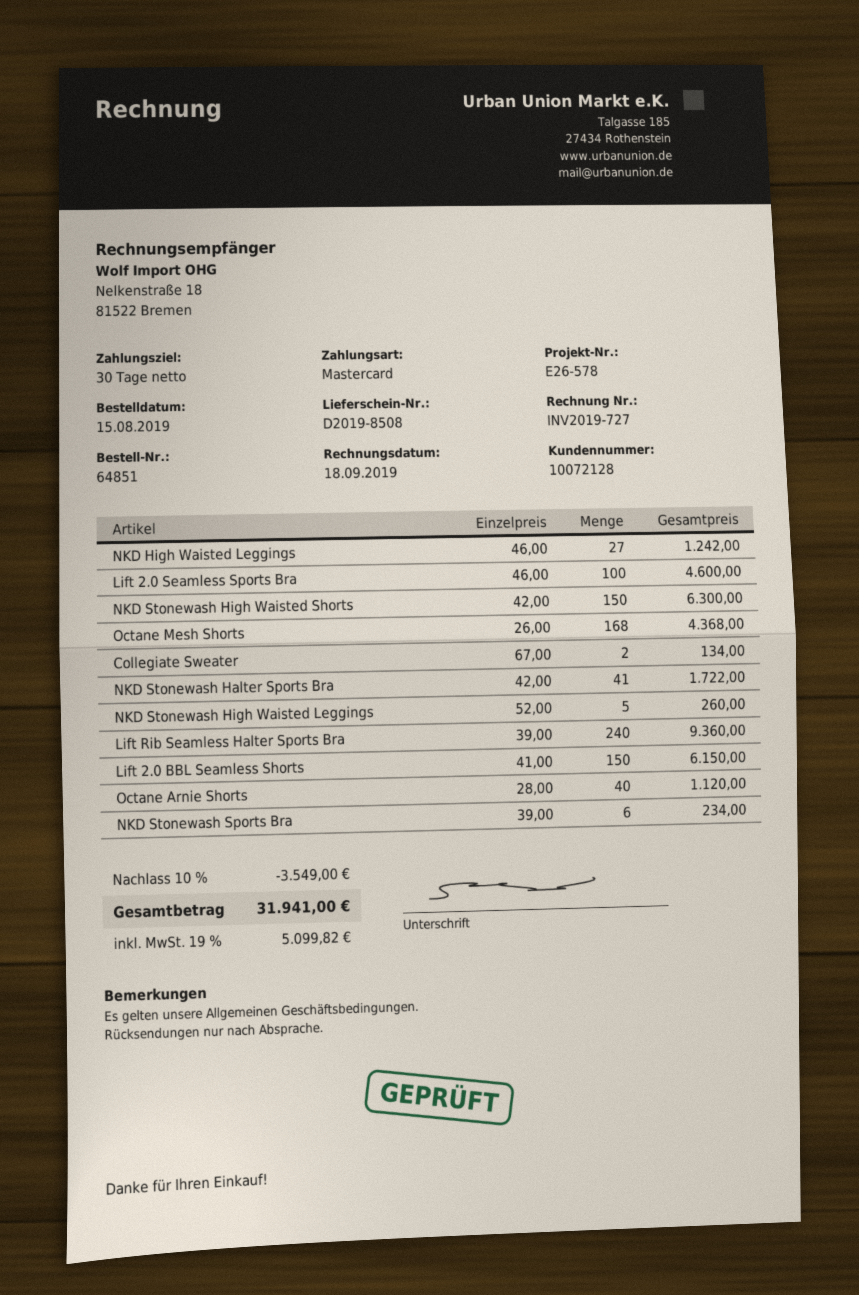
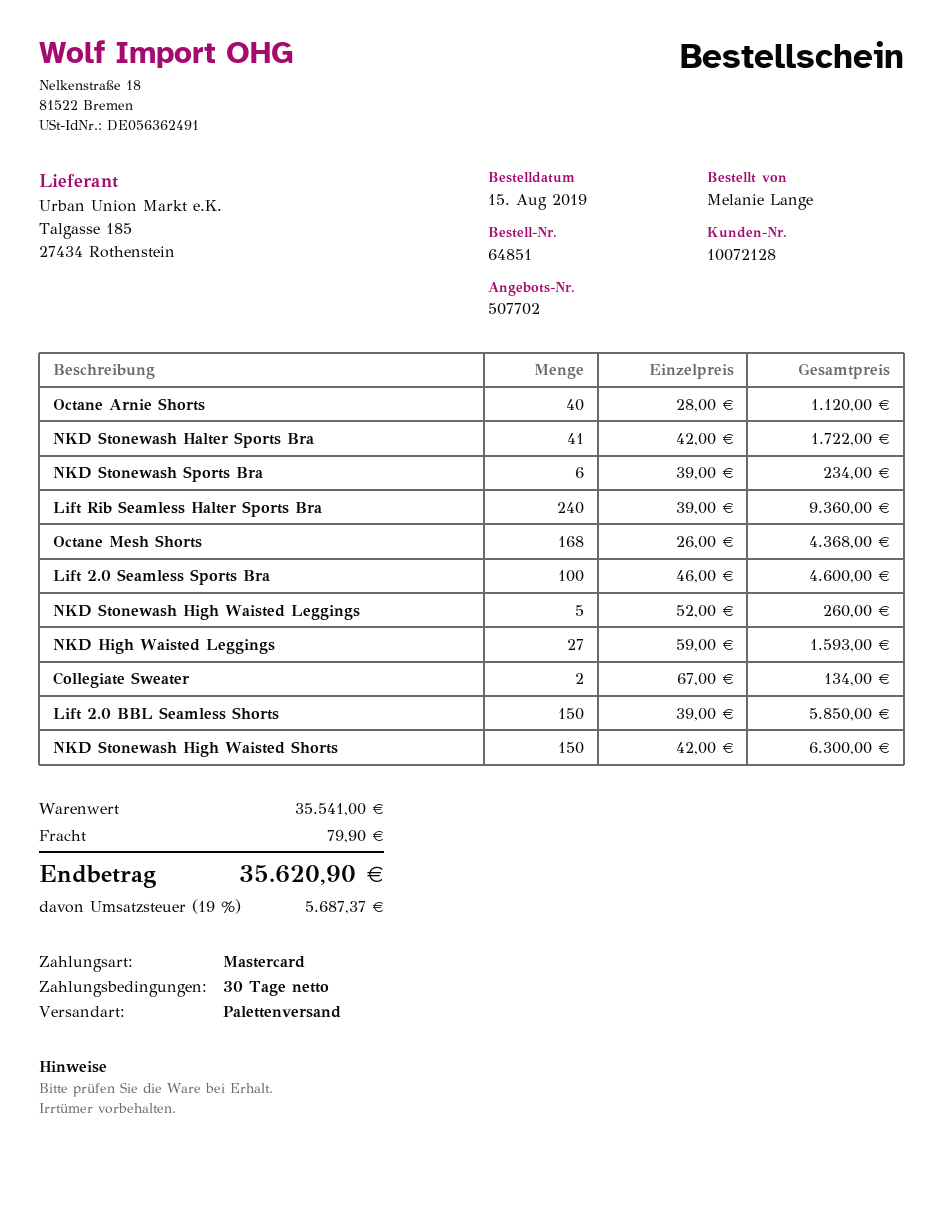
NKD High Waisted Leggings: 27 x 46.00 = 1242.00 -> 27 x 59.00 = 1593.00
Lift 2.0 BBL Seamless Shorts: 150 x 41.00 = 6150.00 -> 150 x 39.00 = 5850.00
discount: 10% = 3549.00 -> none
shipping: none -> 79.90
tax: 19% = 5099.82 -> 19% = 5687.37
total: 31941.00 -> 35620.90

